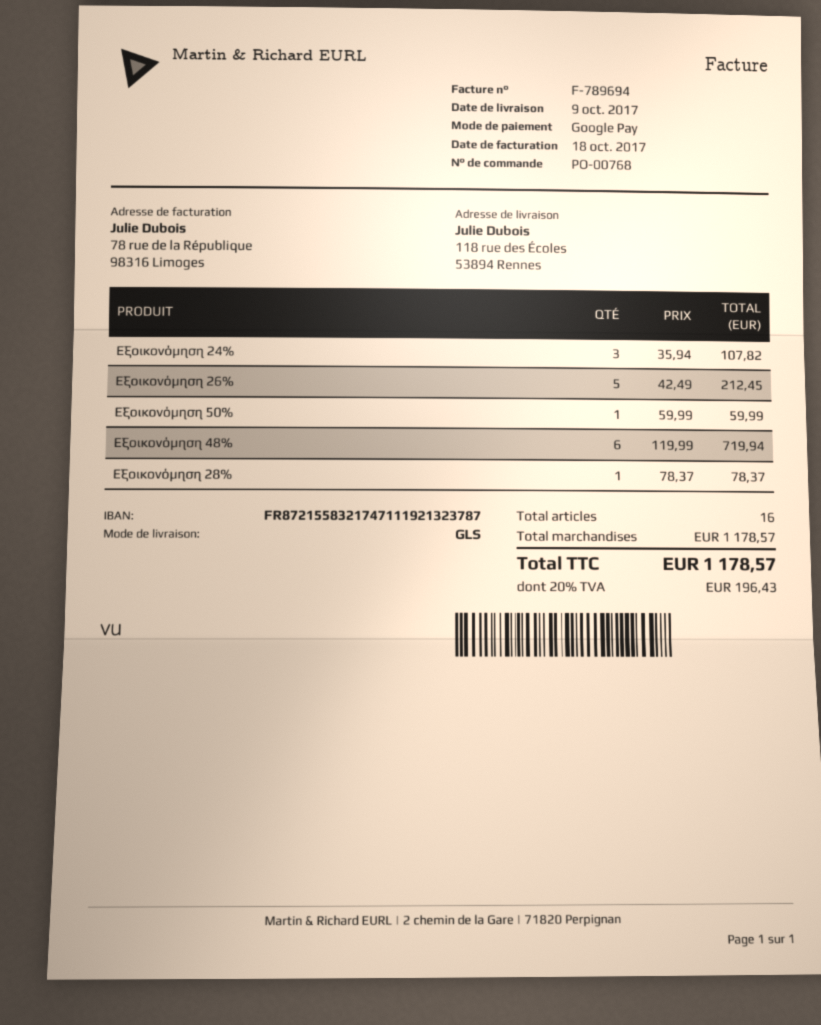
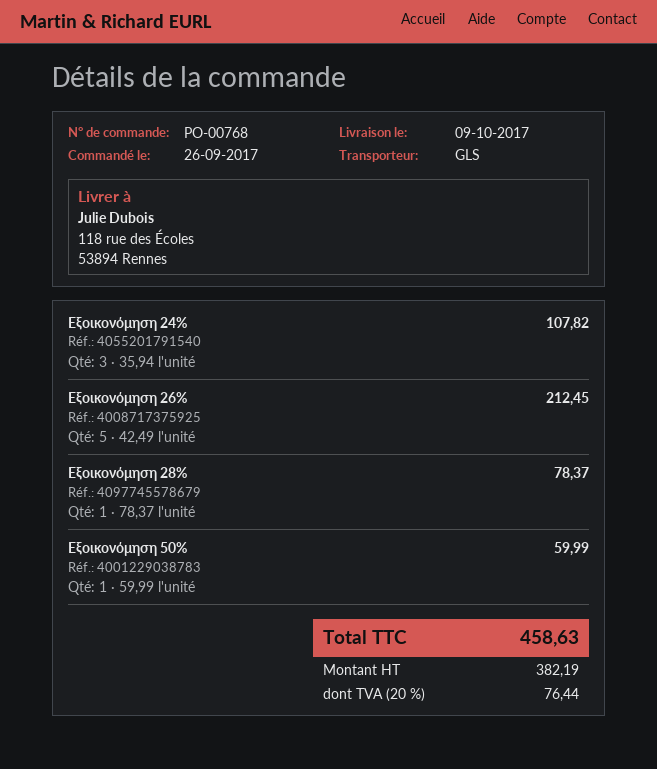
Εξοικονόμηση 48%: 6 x 119.99 = 719.94 -> none
tax: 20% = 196.43 -> 20% = 76.44
total: 1178.57 -> 458.63

